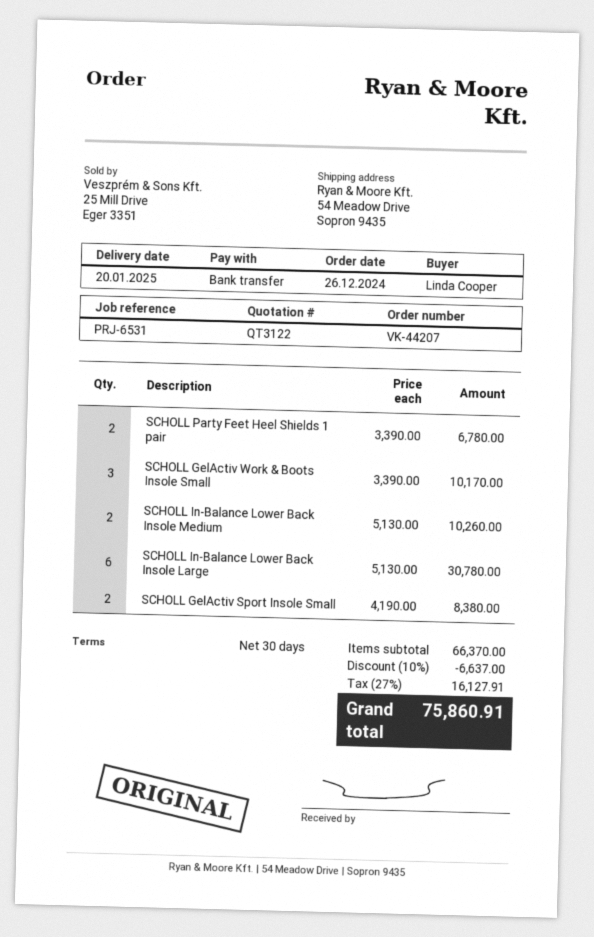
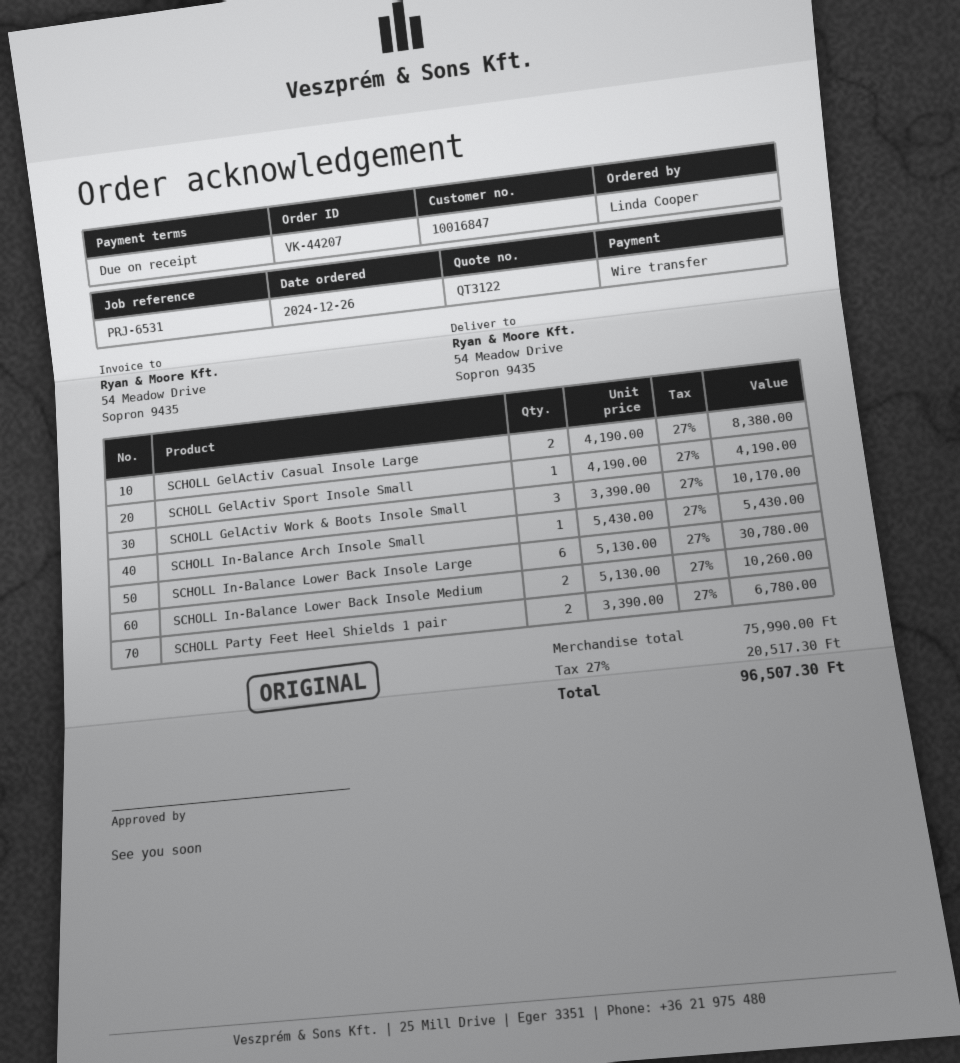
payment terms: 30 days -> on receipt
SCHOLL GelActiv Sport Insole Small: 2 x 4190.00 = 8380.00 -> 1 x 4190.00 = 4190.00
SCHOLL GelActiv Casual Insole Large: none -> 2 x 4190.00 = 8380.00
SCHOLL In-Balance Arch Insole Small: none -> 1 x 5430.00 = 5430.00
subtotal: 66370.00 -> 75990.00
discount: 10% = 6637.00 -> none
tax: 27% = 16127.91 -> 27% = 20517.30
total: 75860.91 -> 96507.30

